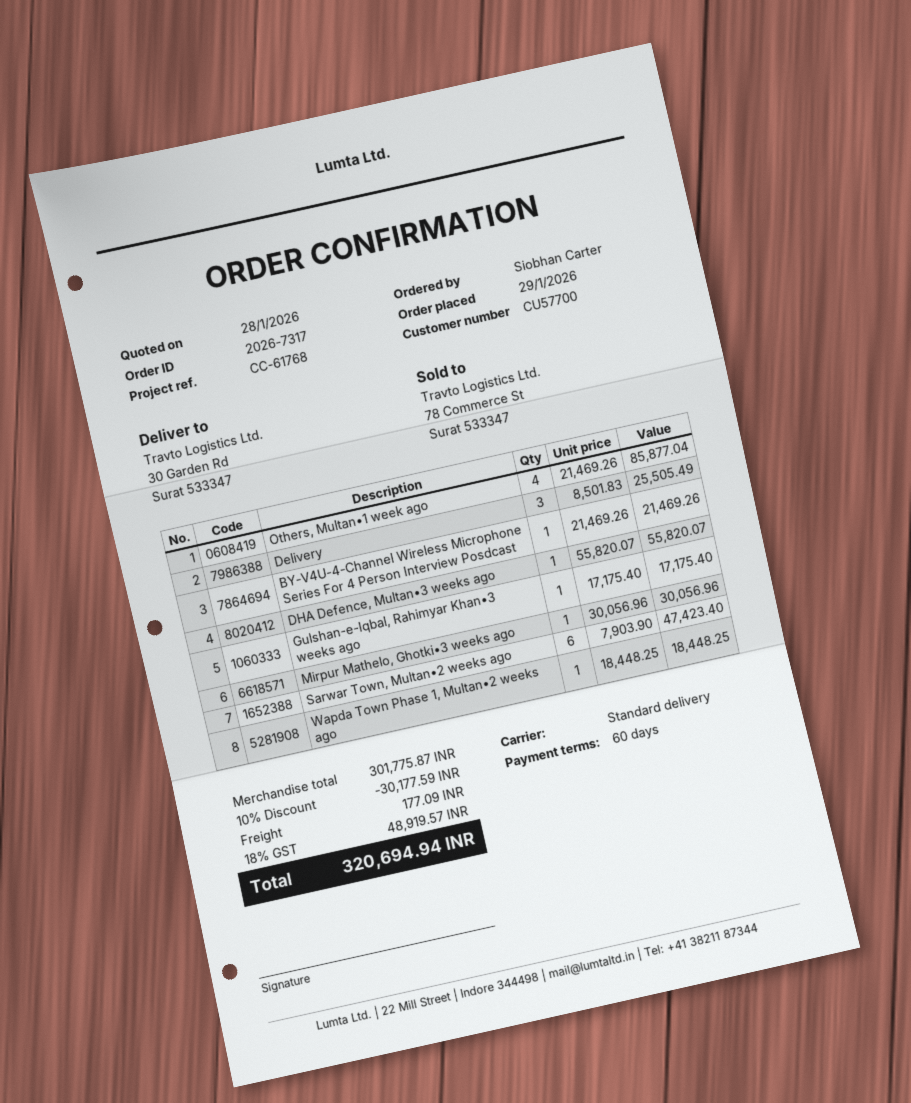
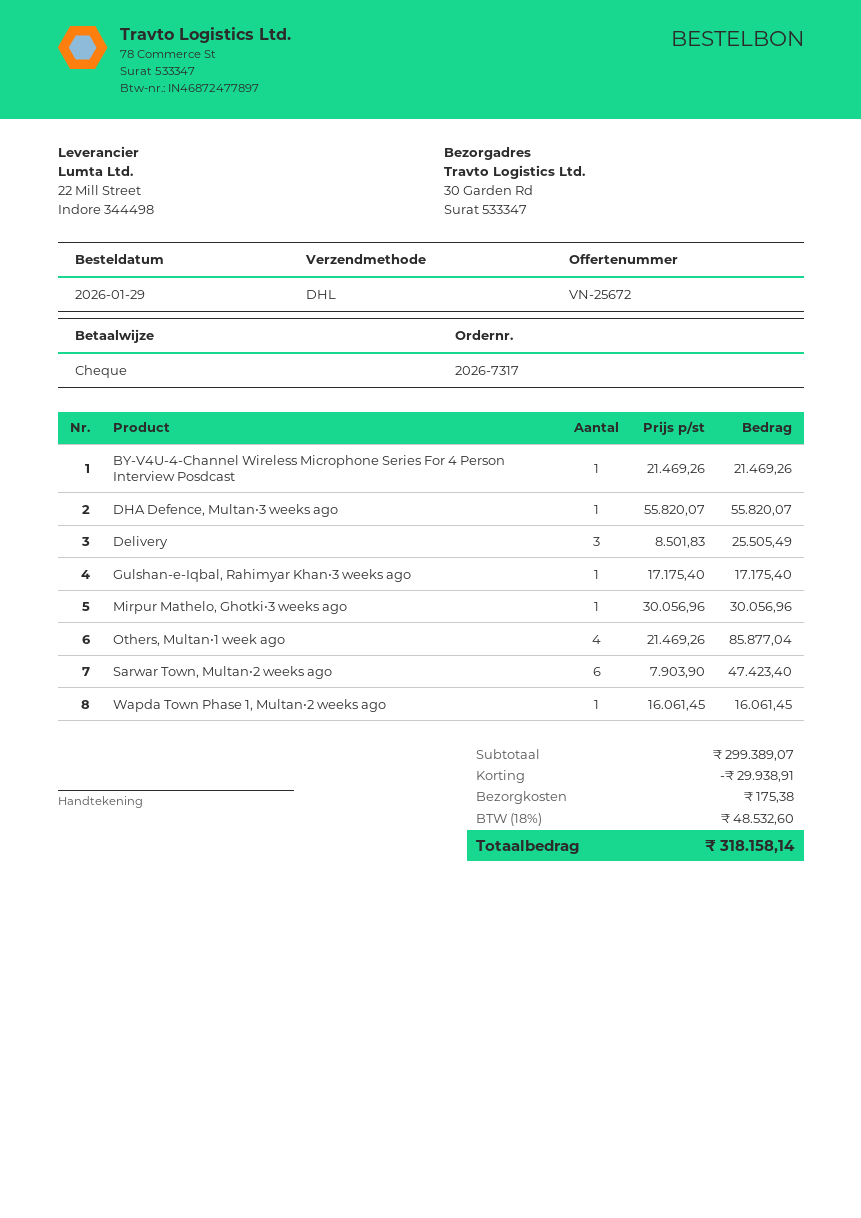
shipping method: standard -> DHL
Wapda Town Phase 1, Multan•2 weeks ago: 1 x 18448.25 = 18448.25 -> 1 x 16061.45 = 16061.45
subtotal: 301775.87 -> 299389.07
discount: 30177.59 -> 29938.91
shipping: 177.09 -> 175.38
tax: 18% = 48919.57 -> 18% = 48532.60
total: 320694.94 -> 318158.14

